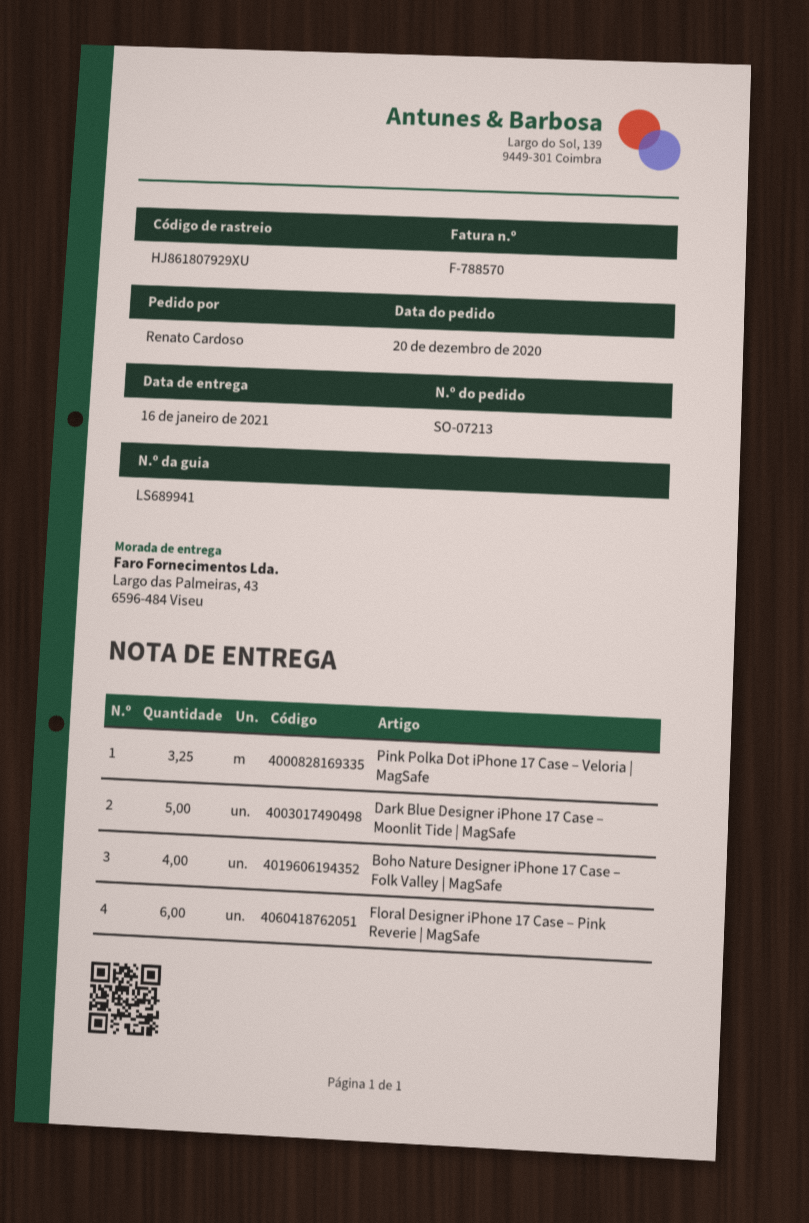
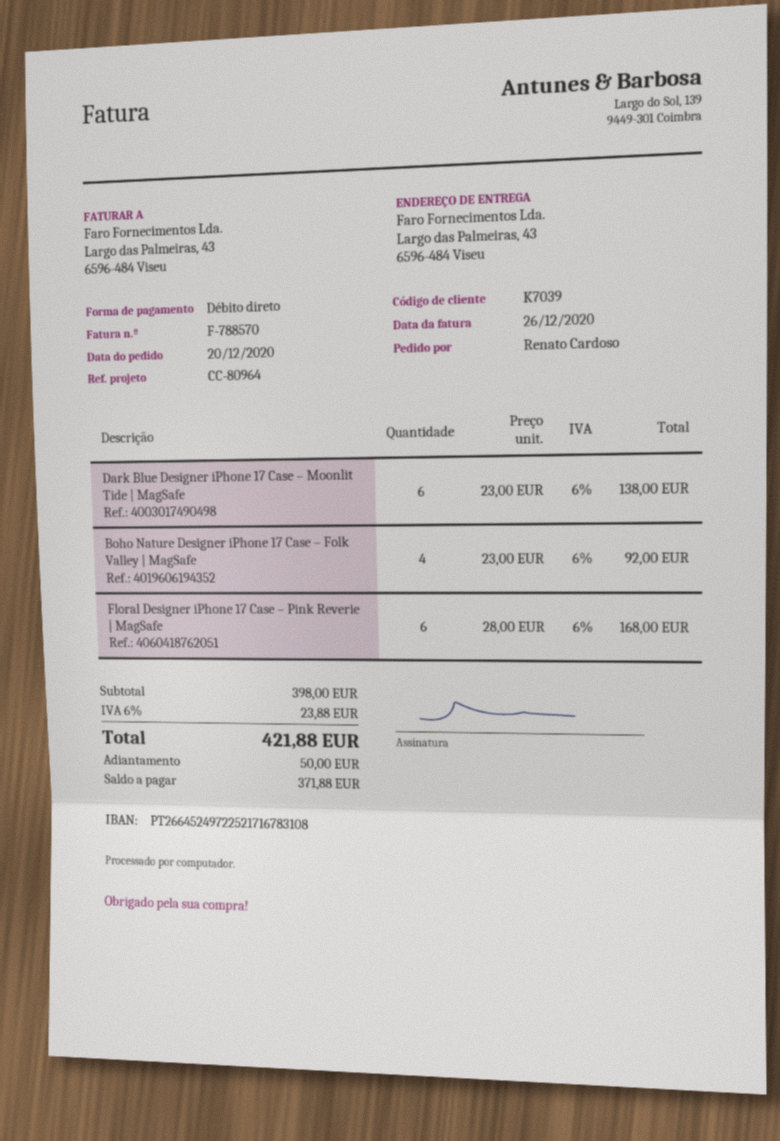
Pink Polka Dot iPhone 17 Case – Veloria | MagSafe: 3.25 -> none
Dark Blue Designer iPhone 17 Case – Moonlit Tide | MagSafe: 5 -> 6

